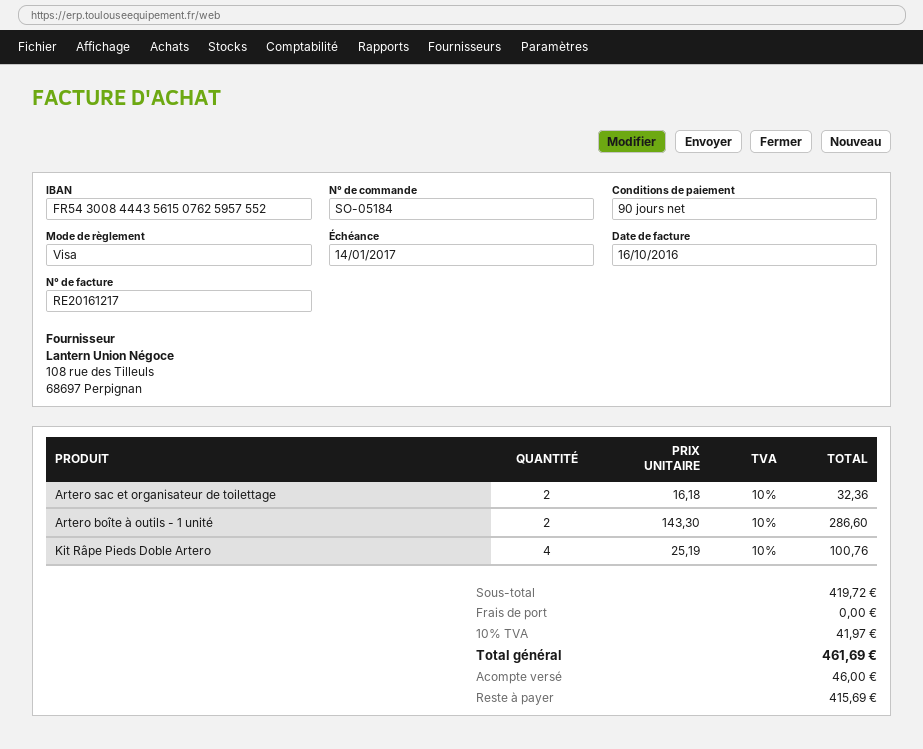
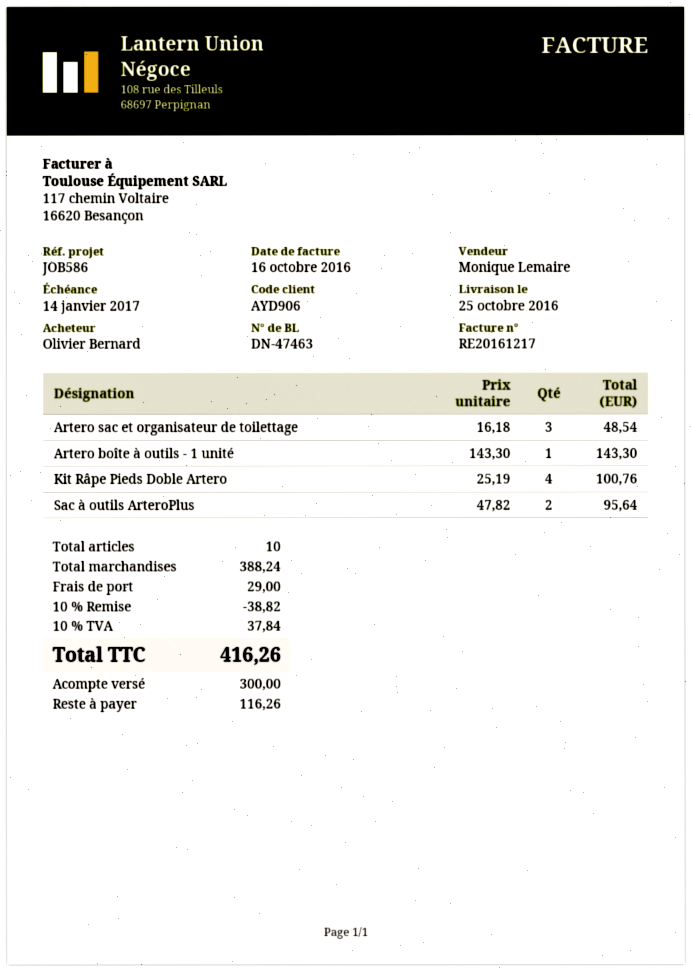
Artero sac et organisateur de toilettage: 2 x 16.18 = 32.36 -> 3 x 16.18 = 48.54
Artero boîte à outils - 1 unité: 2 x 143.30 = 286.60 -> 1 x 143.30 = 143.30
Sac à outils ArteroPlus: none -> 2 x 47.82 = 95.64
subtotal: 419.72 -> 388.24
discount: none -> 10% = 38.82
shipping: 0.00 -> 29.00
tax: 10% = 41.97 -> 10% = 37.84
total: 461.69 -> 416.26
deposit: 46.00 -> 300.00
balance: 415.69 -> 116.26

